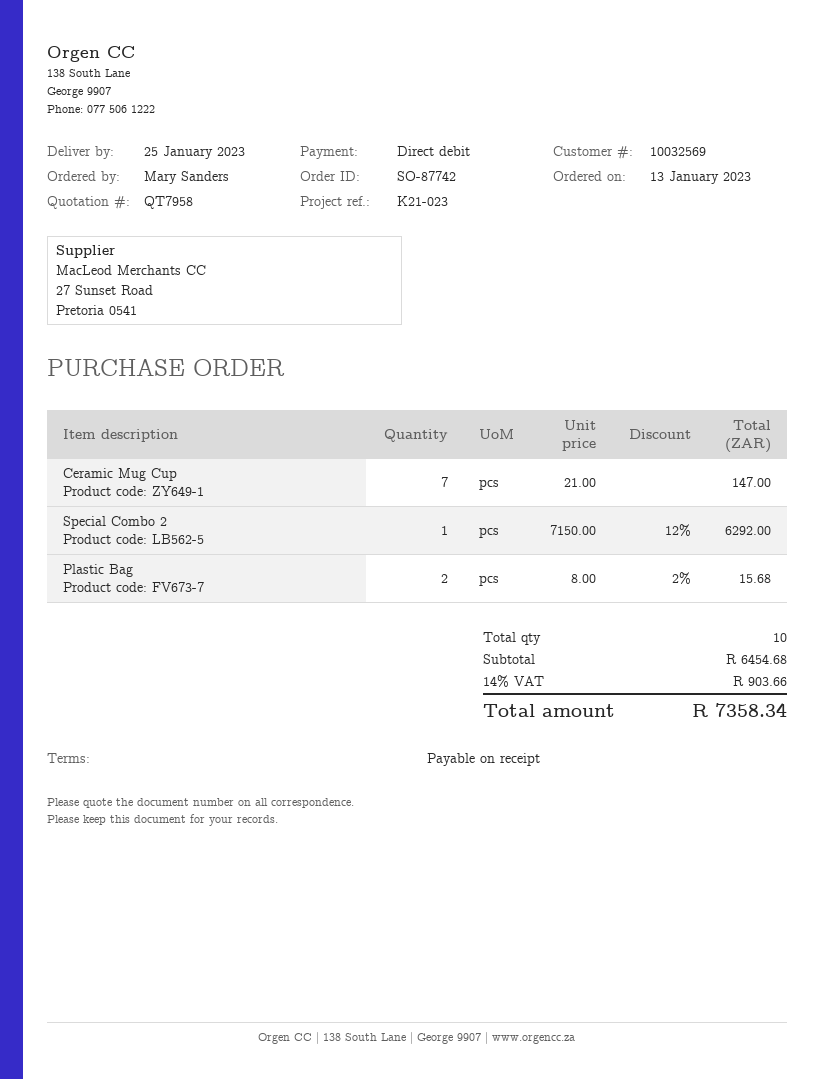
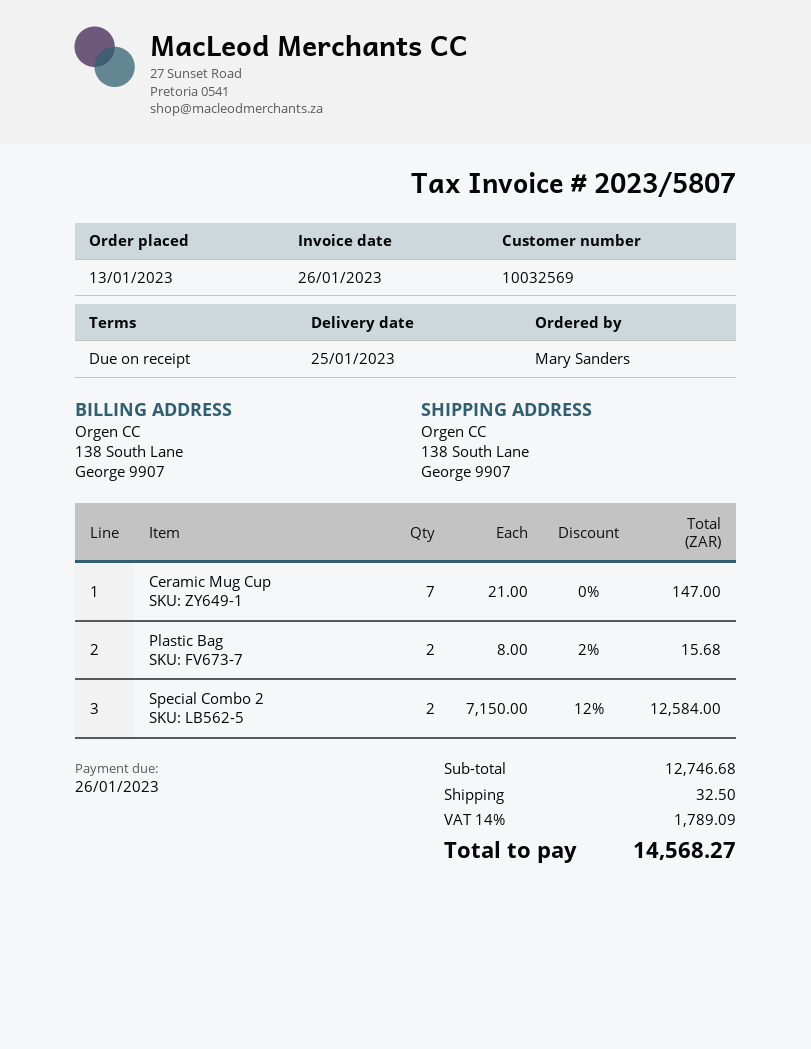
Special Combo 2: 1 x 7150.00 - 12% = 6292.00 -> 2 x 7150.00 - 12% = 12584.00
subtotal: 6454.68 -> 12746.68
shipping: none -> 32.50
tax: 14% = 903.66 -> 14% = 1789.09
total: 7358.34 -> 14568.27

